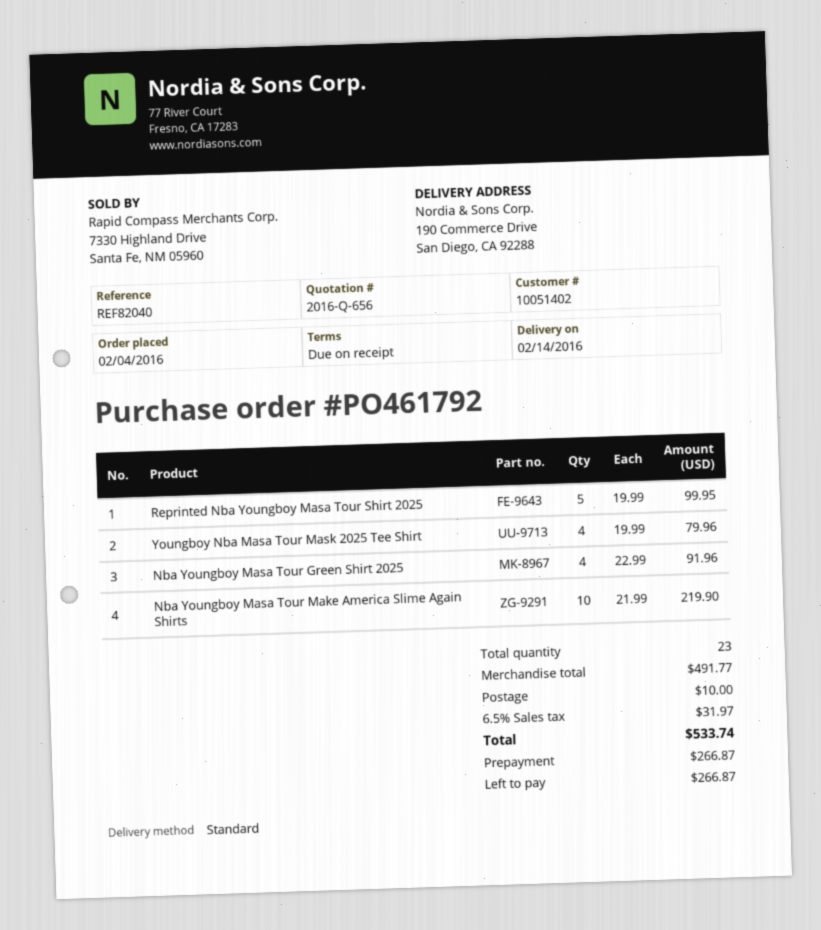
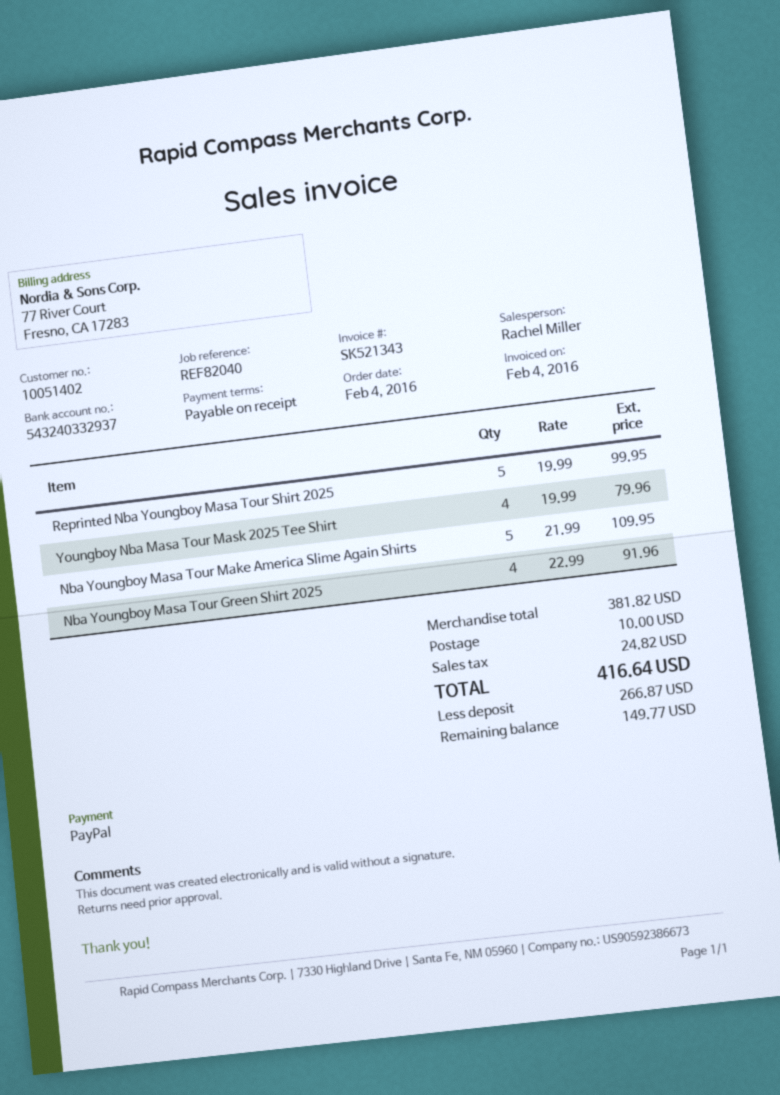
Nba Youngboy Masa Tour Make America Slime Again Shirts: 10 x 21.99 = 219.90 -> 5 x 21.99 = 109.95
subtotal: 491.77 -> 381.82
tax: 31.97 -> 24.82
total: 533.74 -> 416.64
balance: 266.87 -> 149.77

